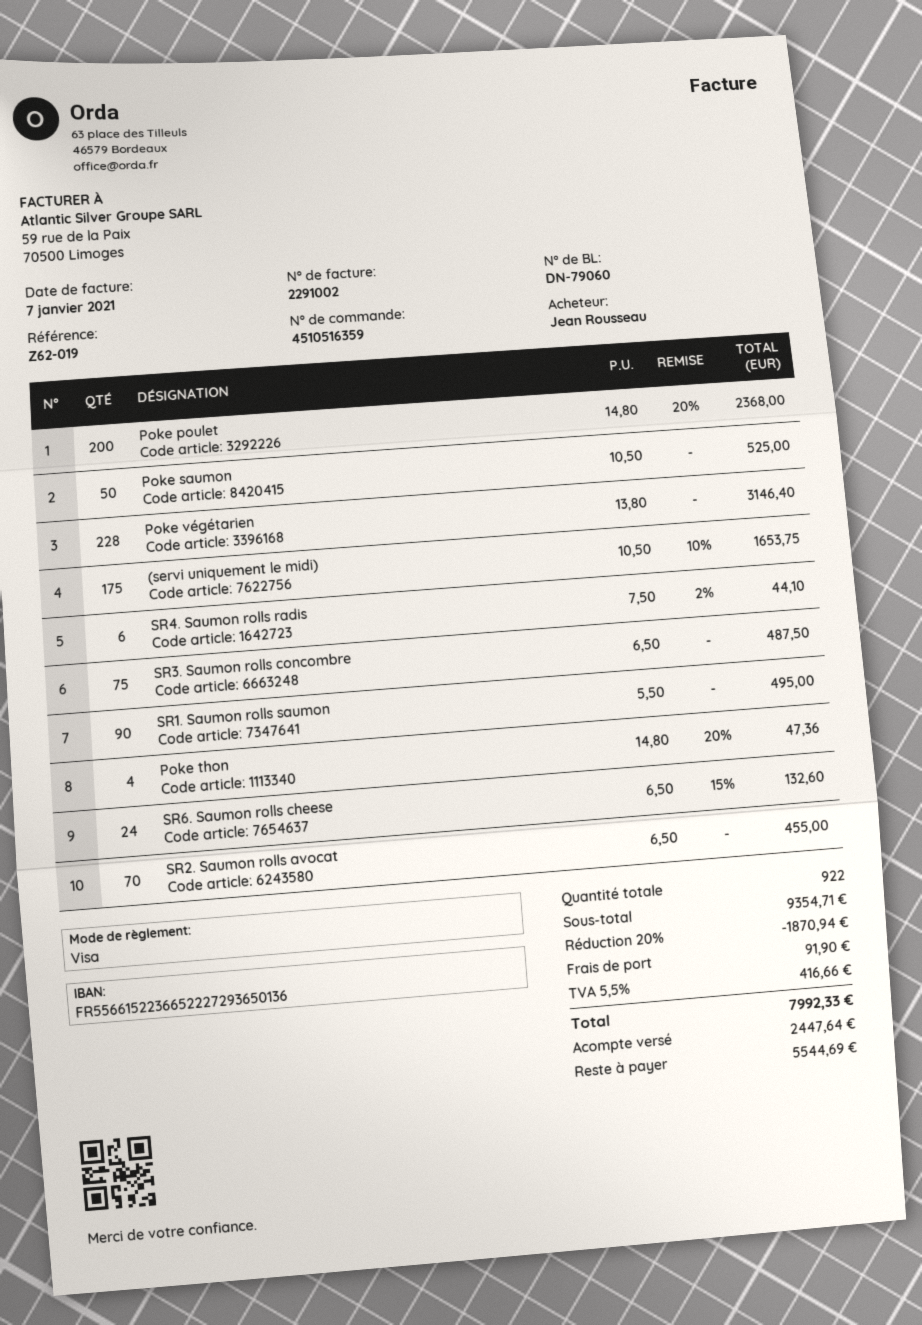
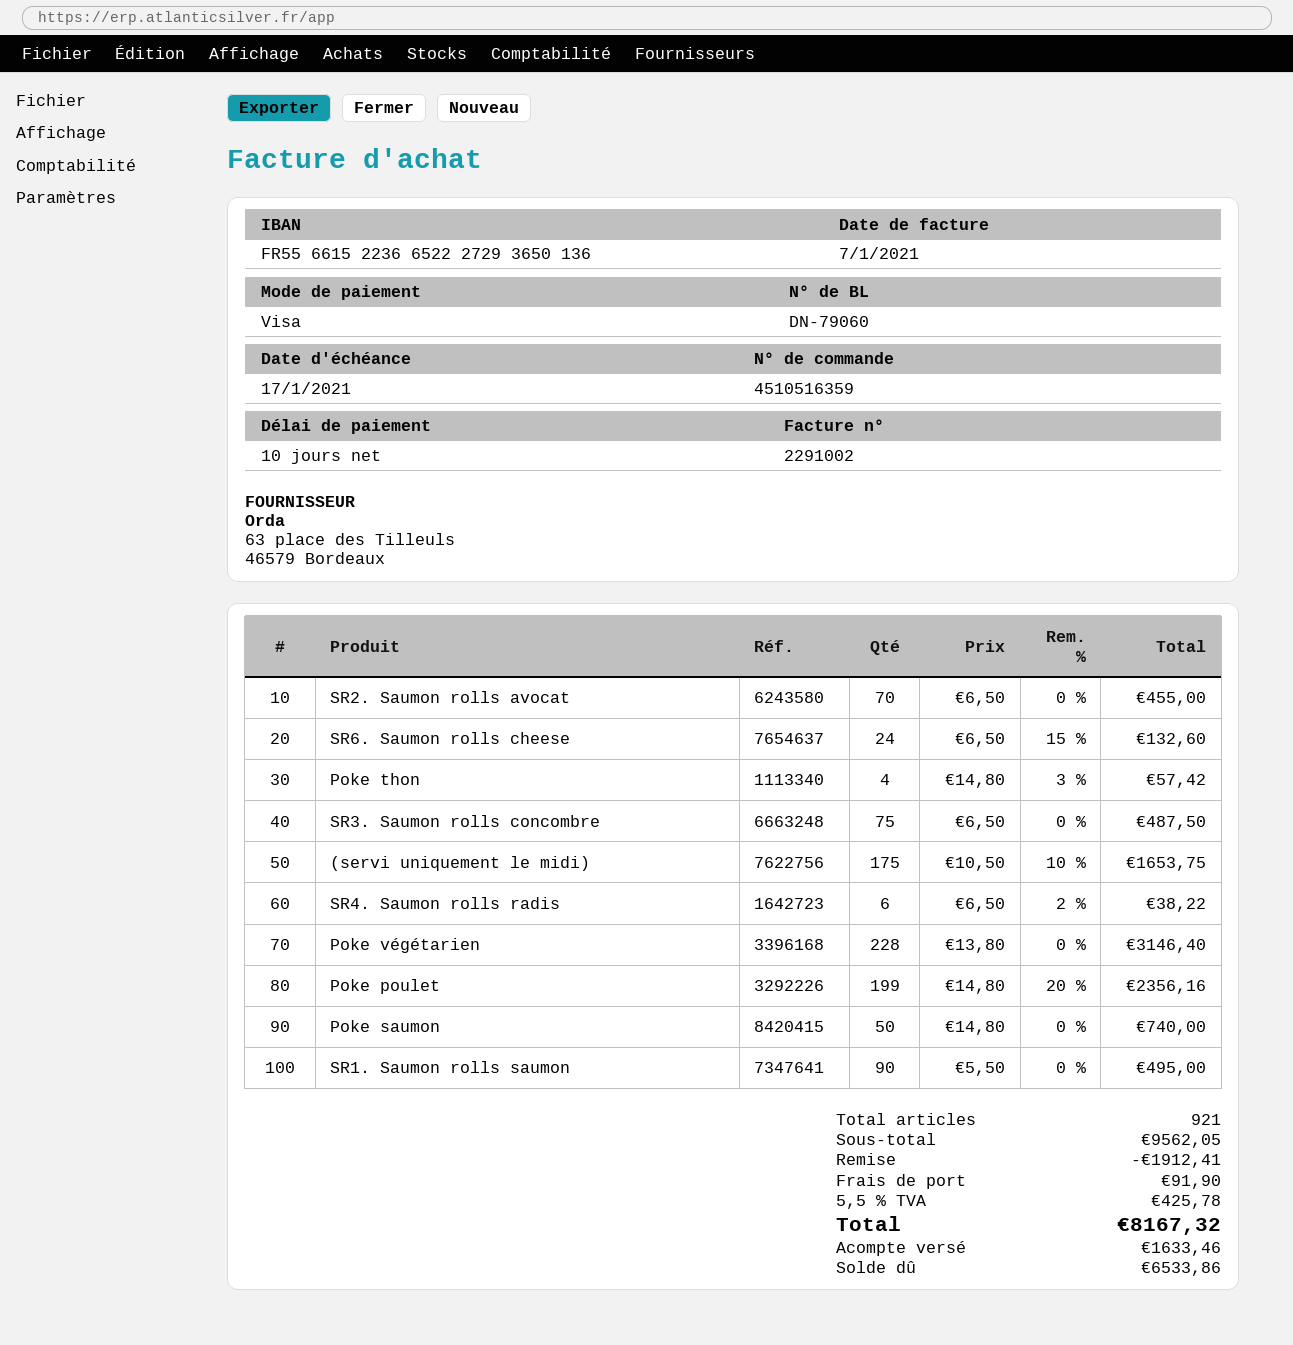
Poke poulet: 200 x 14.80 - 20% = 2368.00 -> 199 x 14.80 - 20% = 2356.16
Poke saumon: 50 x 10.50 = 525.00 -> 50 x 14.80 = 740.00
SR4. Saumon rolls radis: 6 x 7.50 - 2% = 44.10 -> 6 x 6.50 - 2% = 38.22
Poke thon: 4 x 14.80 - 20% = 47.36 -> 4 x 14.80 - 3% = 57.42
total quantity: 922 -> 921
subtotal: 9354.71 -> 9562.05
discount: 1870.94 -> 1912.41
tax: 5.5% = 416.66 -> 5.5% = 425.78
total: 7992.33 -> 8167.32
deposit: 2447.64 -> 1633.46
balance: 5544.69 -> 6533.86

